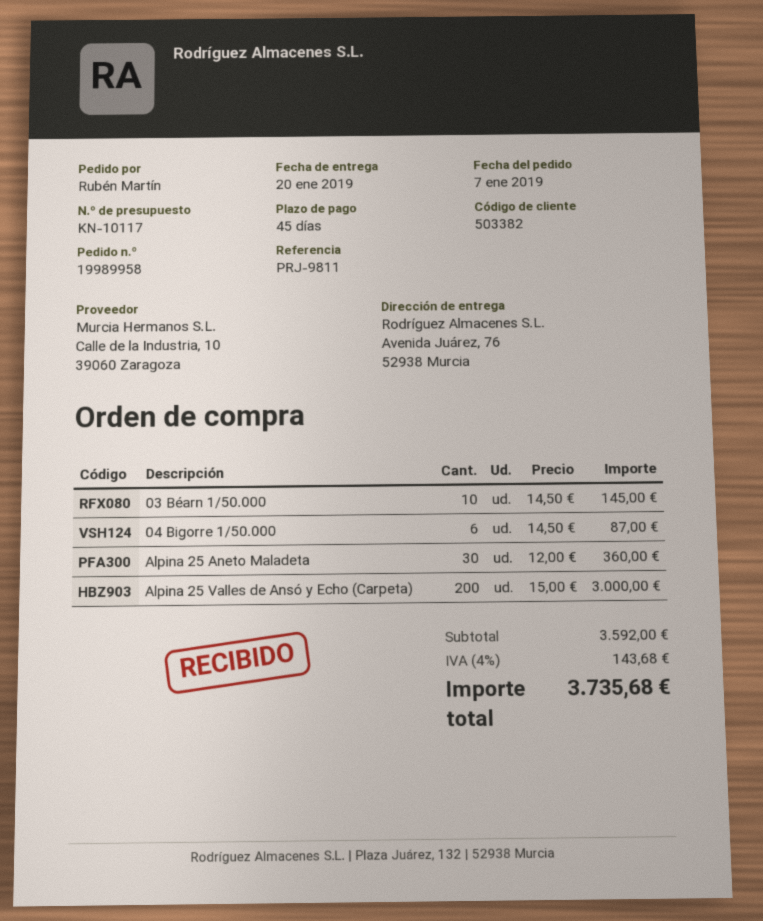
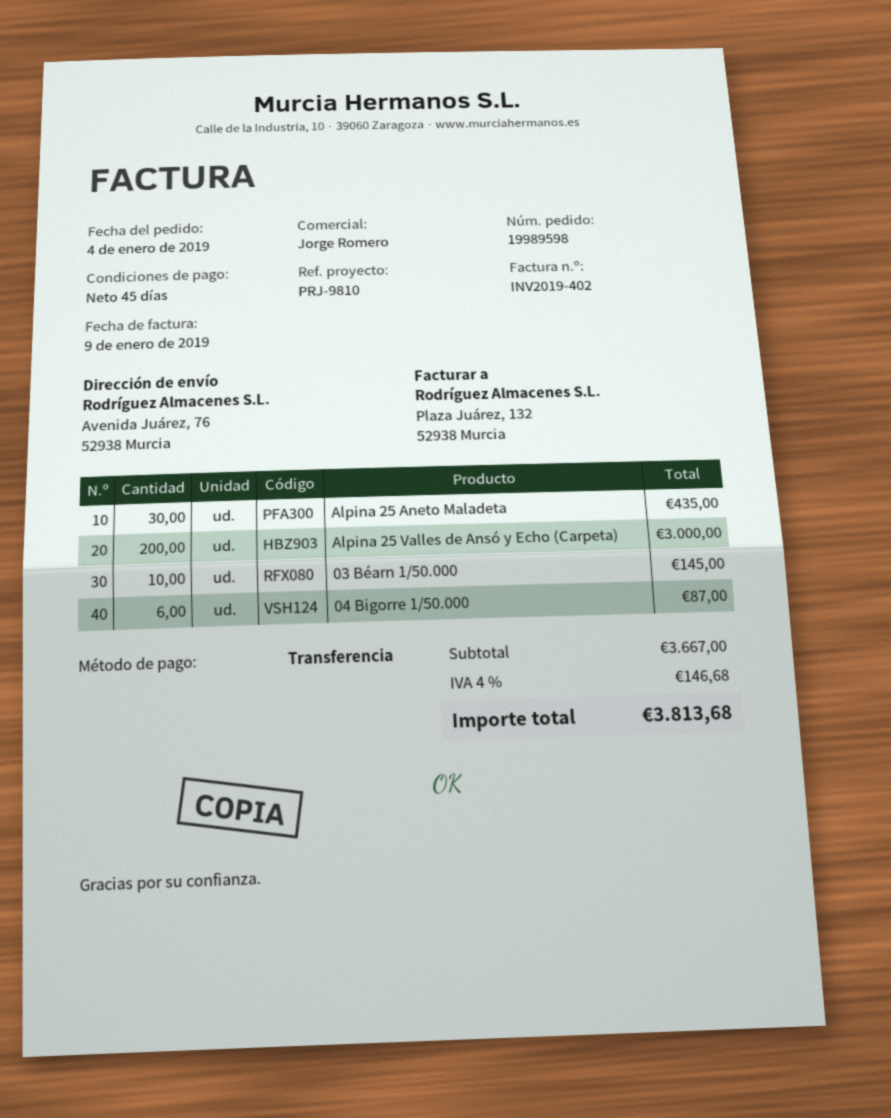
order number: 19989958 -> 19989598
order date: 2019-01-07 -> 2019-01-04
reference: PRJ-9811 -> PRJ-9810
Alpina 25 Aneto Maladeta: 30 for 360.00 -> 30 for 435.00
subtotal: 3592.00 -> 3667.00
tax: 4% = 143.68 -> 4% = 146.68
total: 3735.68 -> 3813.68

